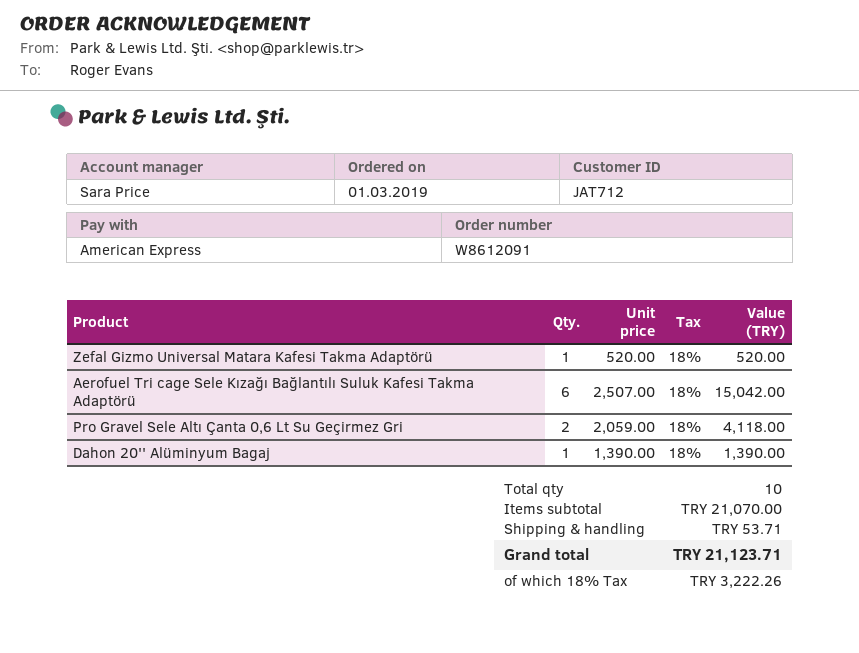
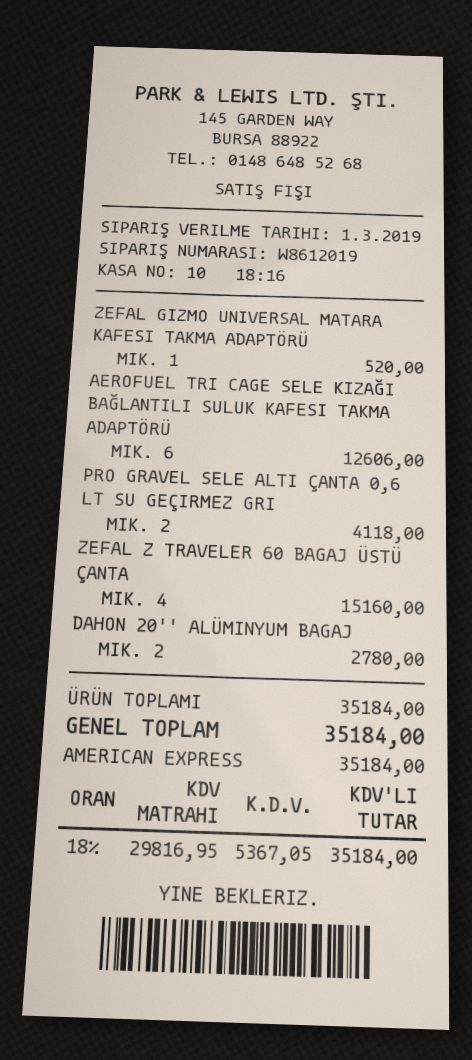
order number: W8612091 -> W8612019
Aerofuel Tri cage Sele Kızağı Bağlantılı Suluk Kafesi Takma Adaptörü: 6 for 15042.00 -> 6 for 12606.00
Dahon 20'' Alüminyum Bagaj: 1 for 1390.00 -> 2 for 2780.00
ZEFAL Z TRAVELER 60 BAGAJ ÜSTÜ ÇANTA: none -> 4 for 15160.00
subtotal: 21070.00 -> 35184.00
shipping: 53.71 -> none
tax: 18% = 3222.26 -> 18% = 5367.05
total: 21123.71 -> 35184.00

